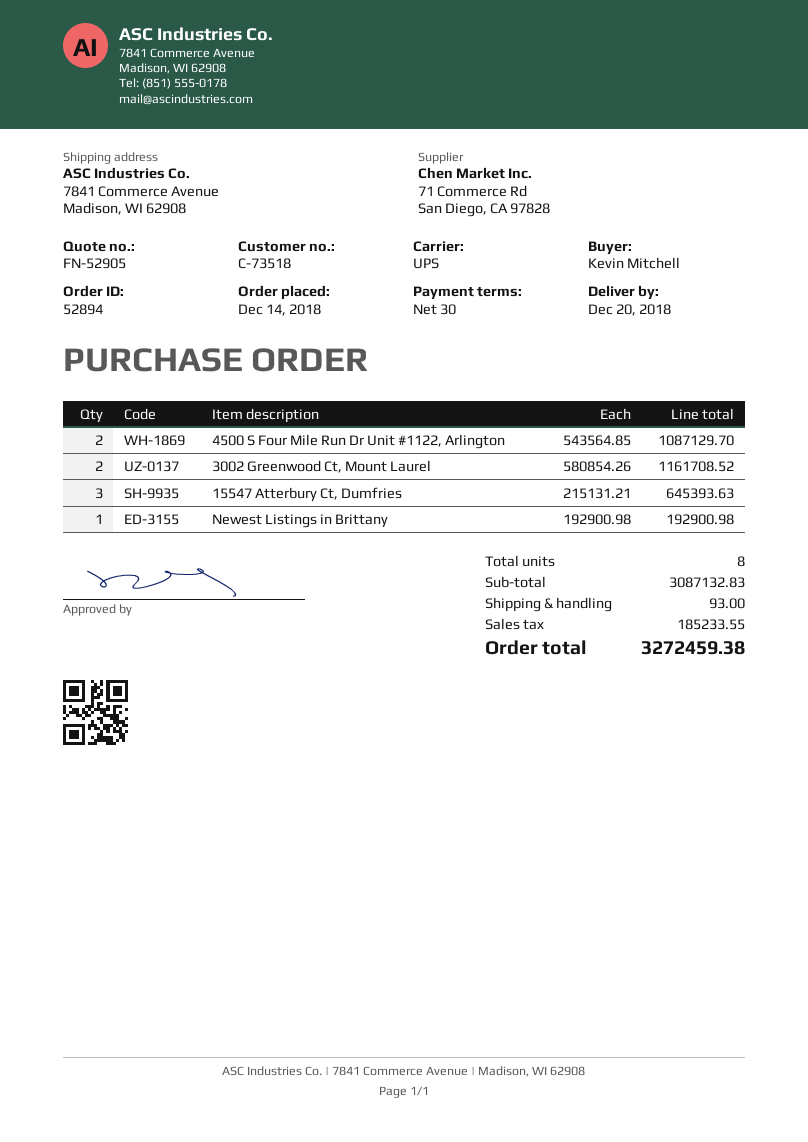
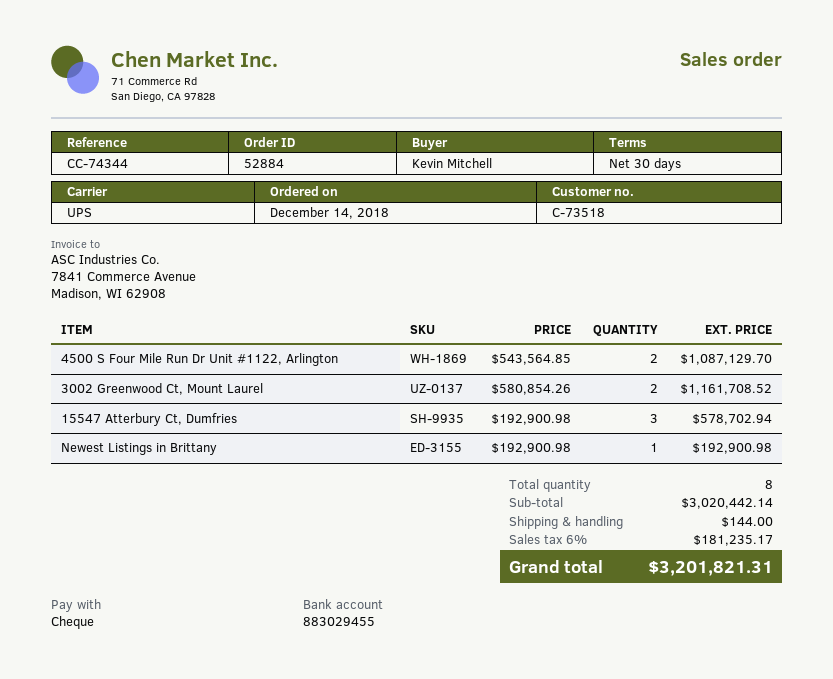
order number: 52894 -> 52884
15547 Atterbury Ct, Dumfries: 3 x 215131.21 = 645393.63 -> 3 x 192900.98 = 578702.94
subtotal: 3087132.83 -> 3020442.14
shipping: 93.00 -> 144.00
tax: 185233.55 -> 181235.17
total: 3272459.38 -> 3201821.31

